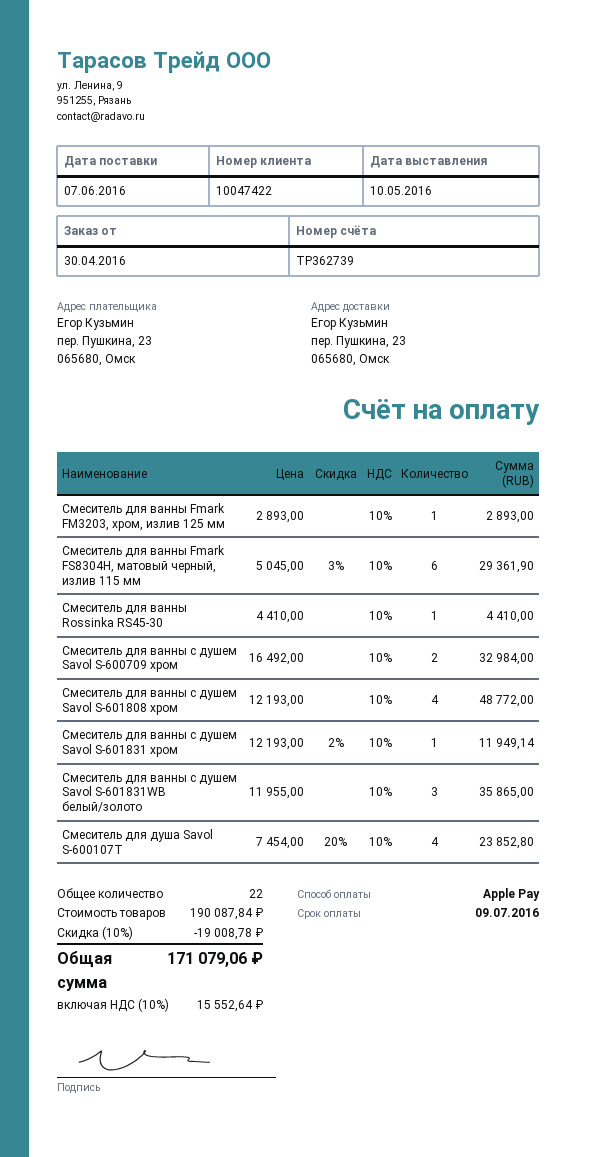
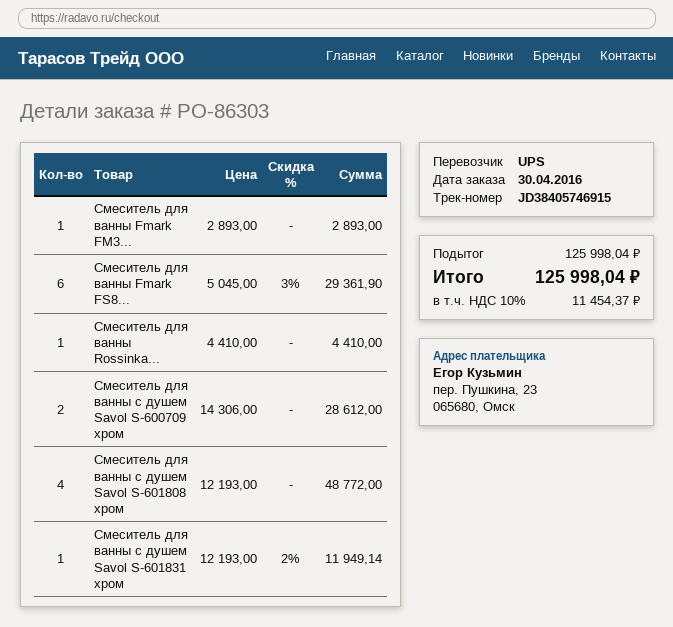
Смеситель для ванны с душем Savol S-600709 хром: 2 x 16492.00 = 32984.00 -> 2 x 14306.00 = 28612.00
Смеситель для ванны с душем Savol S-601831WB белый/золото: 3 x 11955.00 = 35865.00 -> none
Смеситель для душа Savol S-600107T: 4 x 7454.00 - 20% = 23852.80 -> none
subtotal: 190087.84 -> 125998.04
discount: 10% = 19008.78 -> none
tax: 10% = 15552.64 -> 10% = 11454.37
total: 171079.06 -> 125998.04

